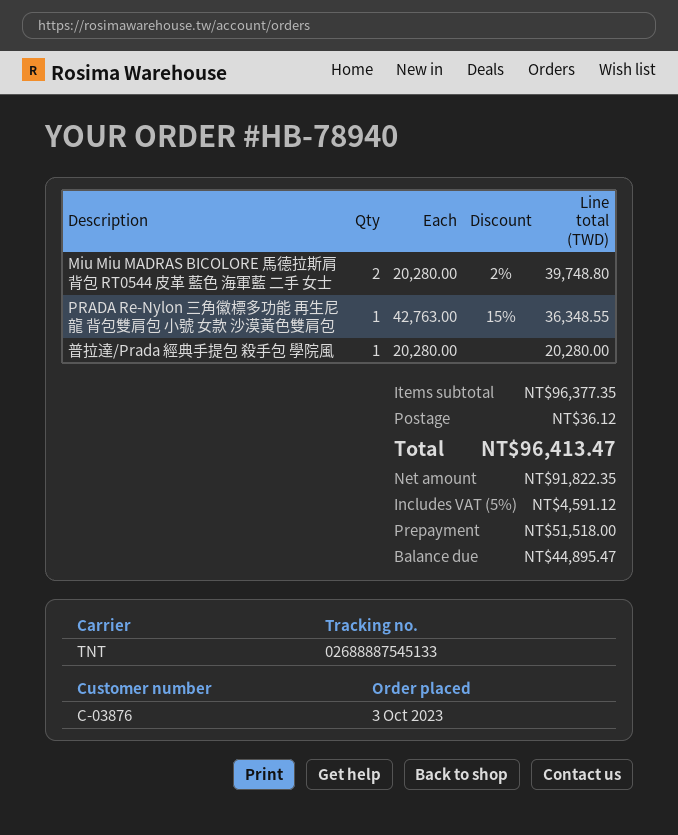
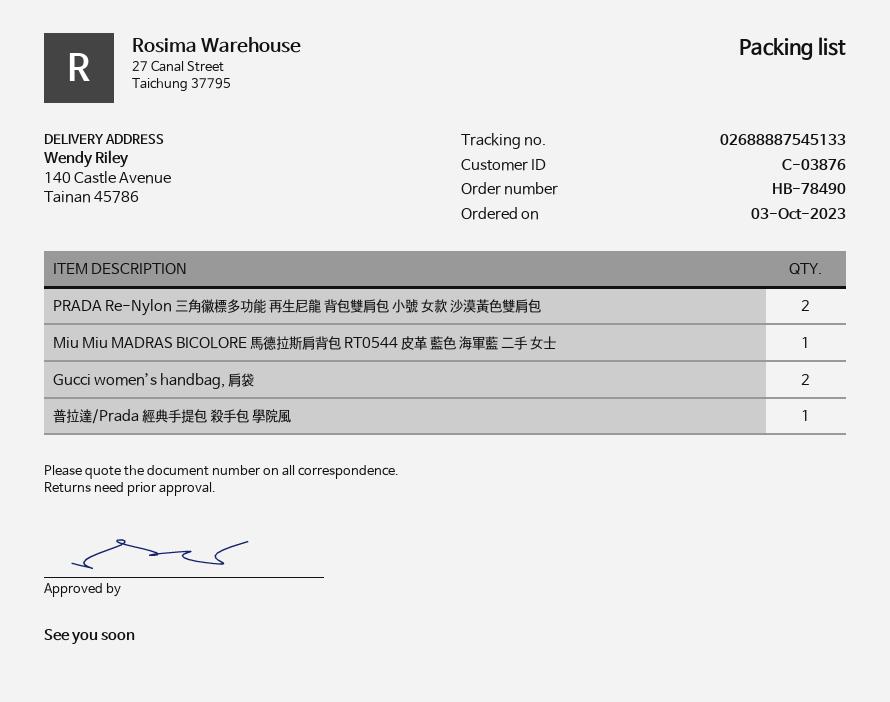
order number: HB-78940 -> HB-78490
Miu Miu MADRAS BICOLORE 馬德拉斯肩背包 RT0544 皮革 藍色 海軍藍 二手 女士: 2 -> 1
PRADA Re-Nylon 三角徽標多功能 再生尼龍 背包雙肩包 小號 女款 沙漠黃色雙肩包: 1 -> 2
Gucci women’s handbag, 肩袋: none -> 2

